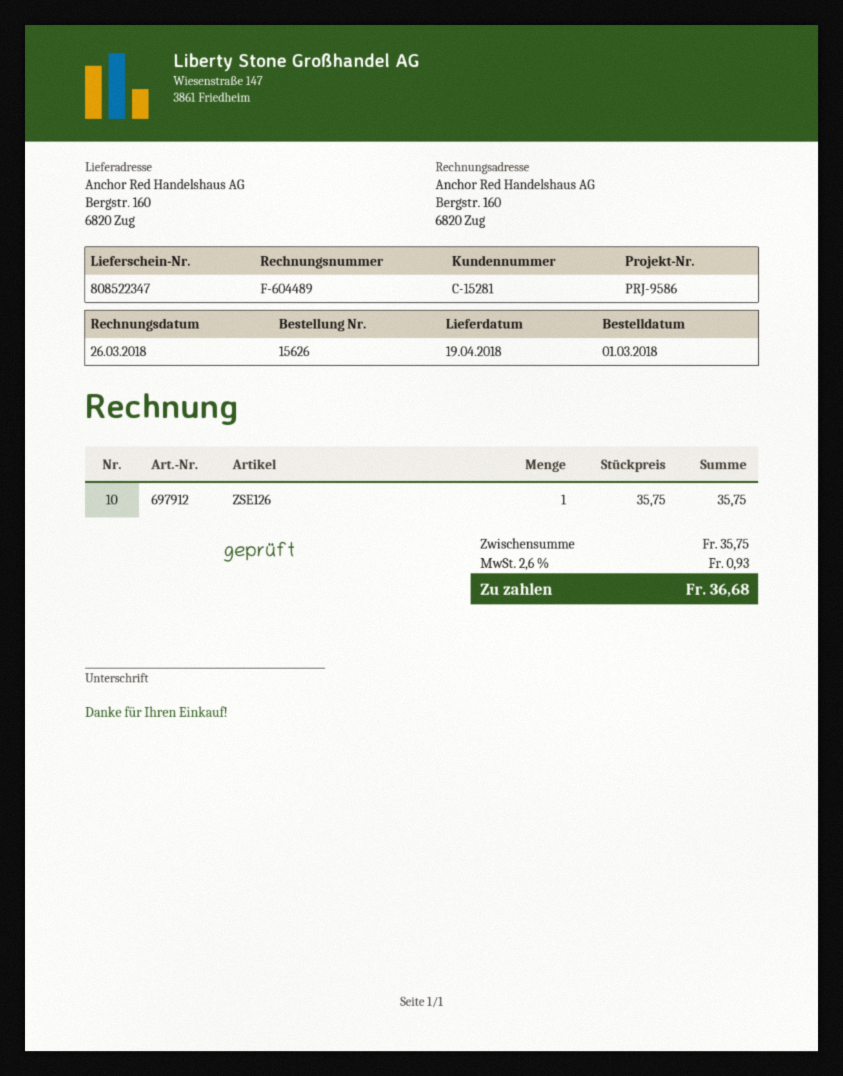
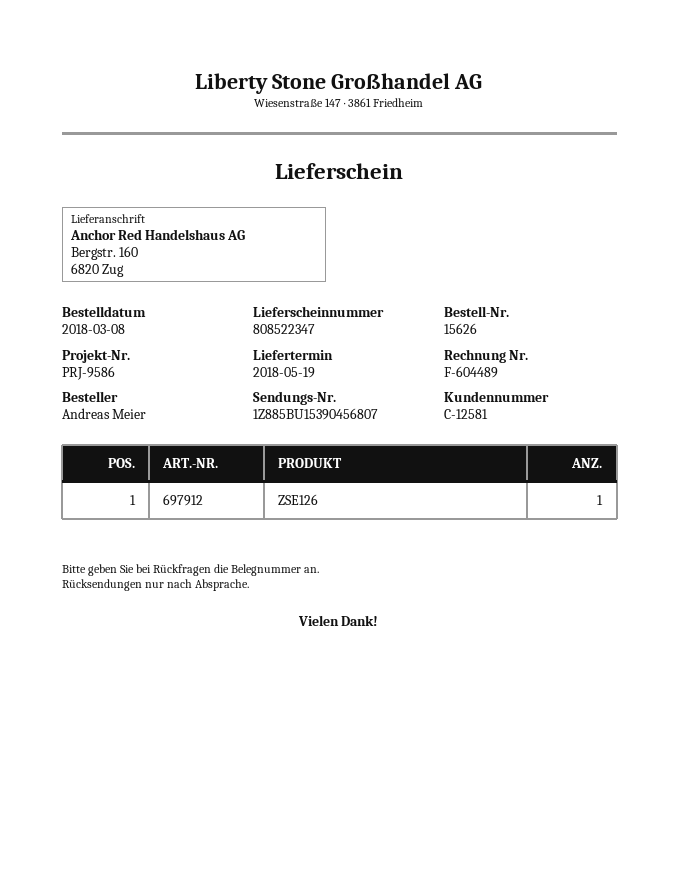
order date: 2018-03-01 -> 2018-03-08
delivery date: 2018-04-19 -> 2018-05-19
customer number: C-15281 -> C-12581

